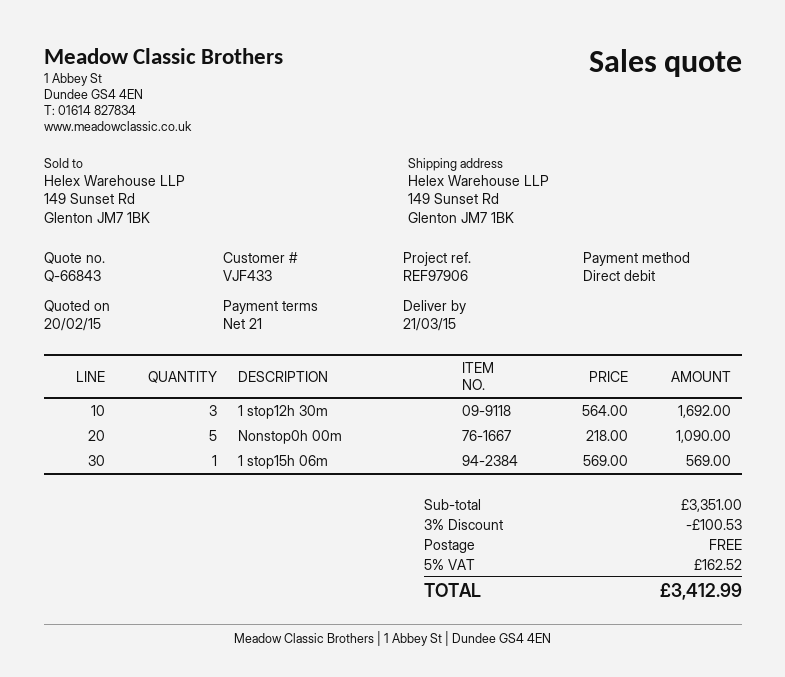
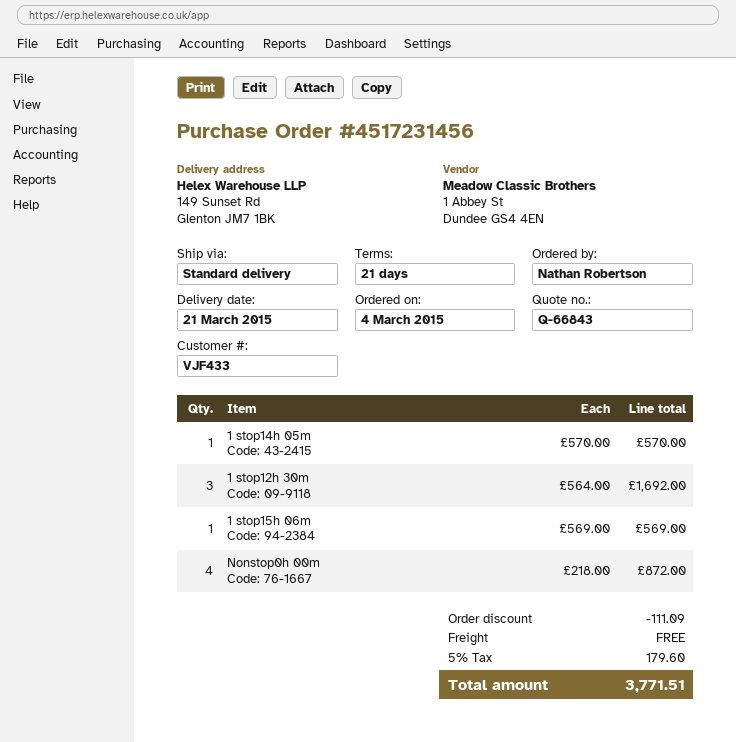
Nonstop0h 00m: 5 x 218.00 = 1090.00 -> 4 x 218.00 = 872.00
1 stop14h 05m: none -> 1 x 570.00 = 570.00
discount: 100.53 -> 111.09
tax: 5% = 162.52 -> 5% = 179.60
total: 3412.99 -> 3771.51

